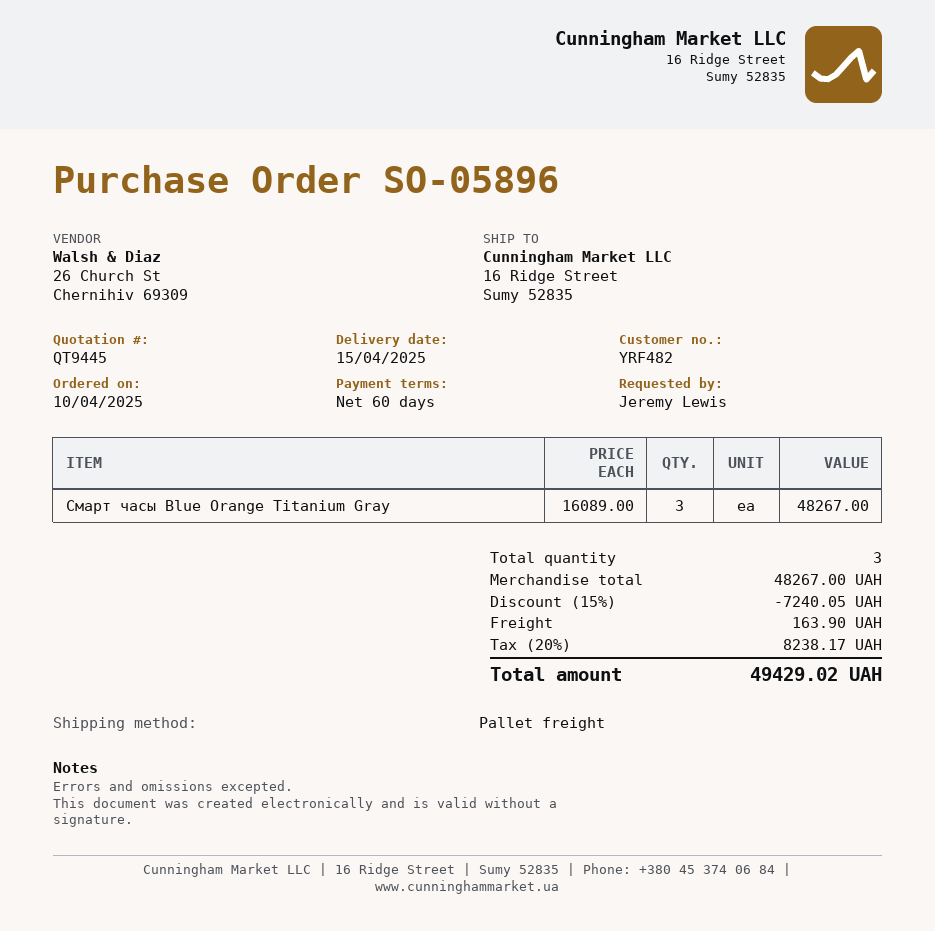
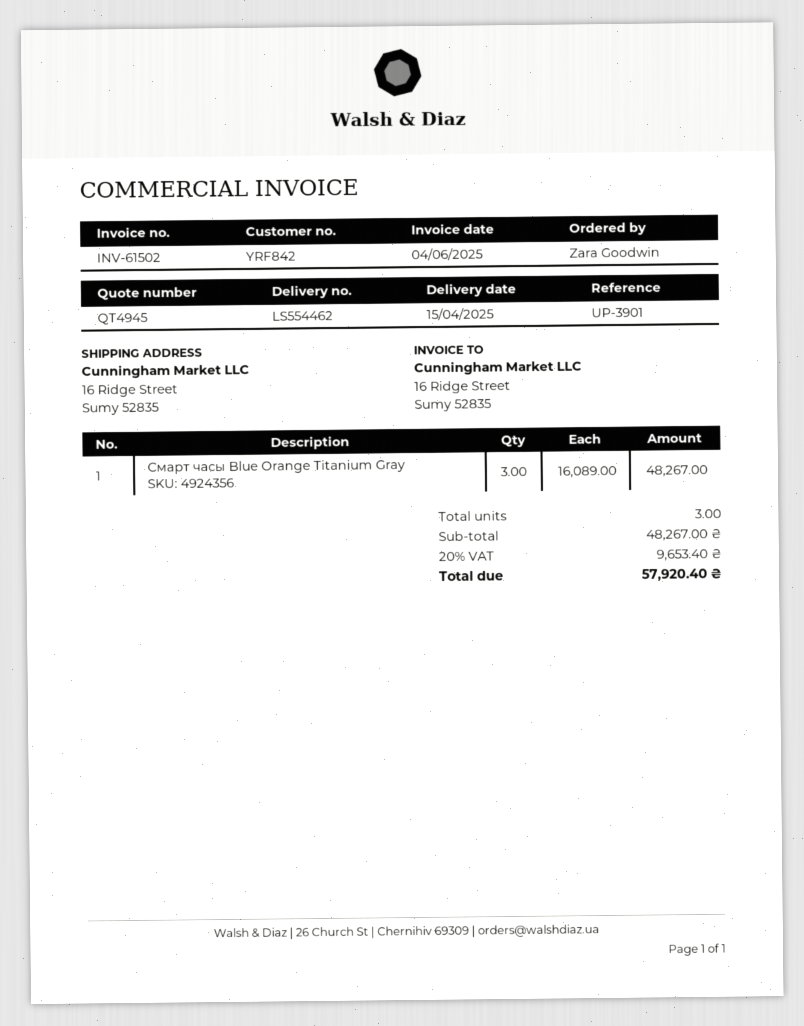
quote number: QT9445 -> QT4945
customer number: YRF482 -> YRF842
ordered by: Jeremy Lewis -> Zara Goodwin
discount: 15% = 7240.05 -> none
shipping: 163.90 -> none
tax: 20% = 8238.17 -> 20% = 9653.40
total: 49429.02 -> 57920.40

